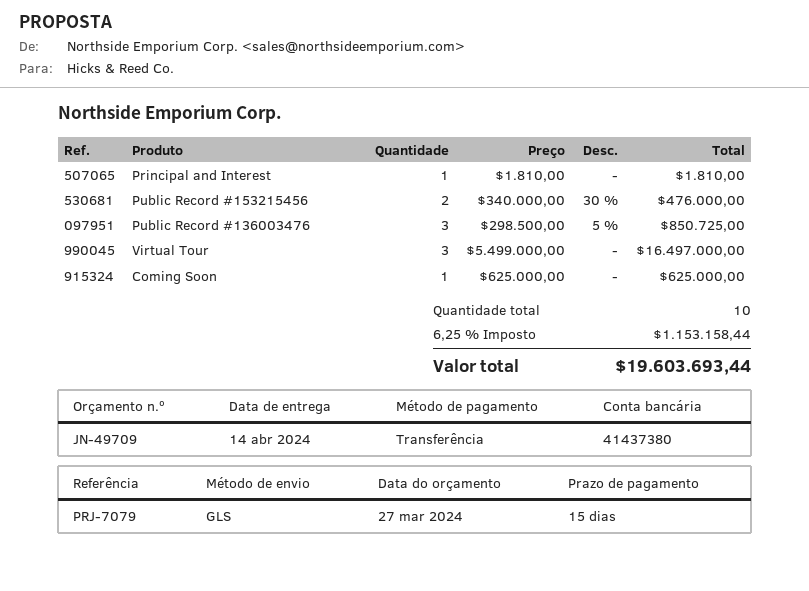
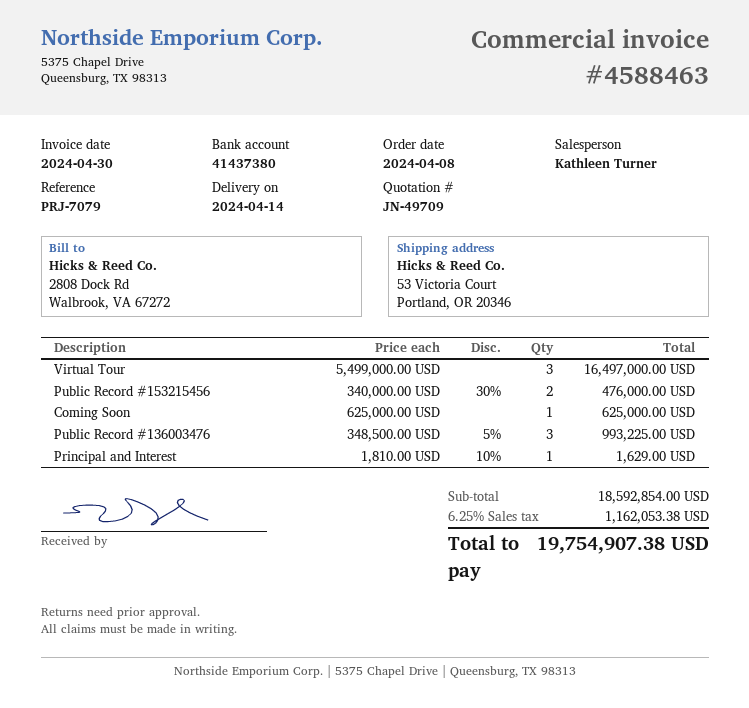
Principal and Interest: 1 x 1810.00 = 1810.00 -> 1 x 1810.00 - 10% = 1629.00
Public Record #136003476: 3 x 298500.00 - 5% = 850725.00 -> 3 x 348500.00 - 5% = 993225.00
tax: 6.25% = 1153158.44 -> 6.25% = 1162053.38
total: 19603693.44 -> 19754907.38

